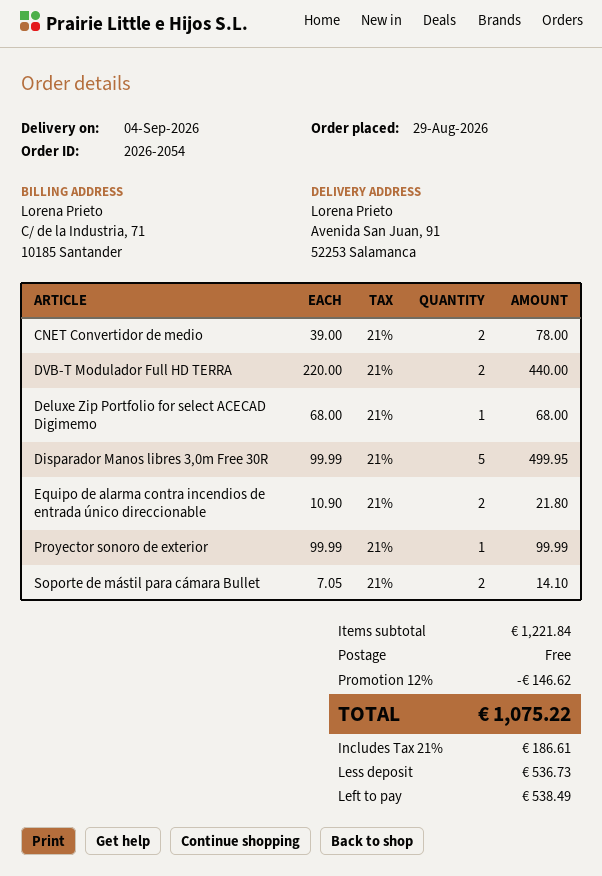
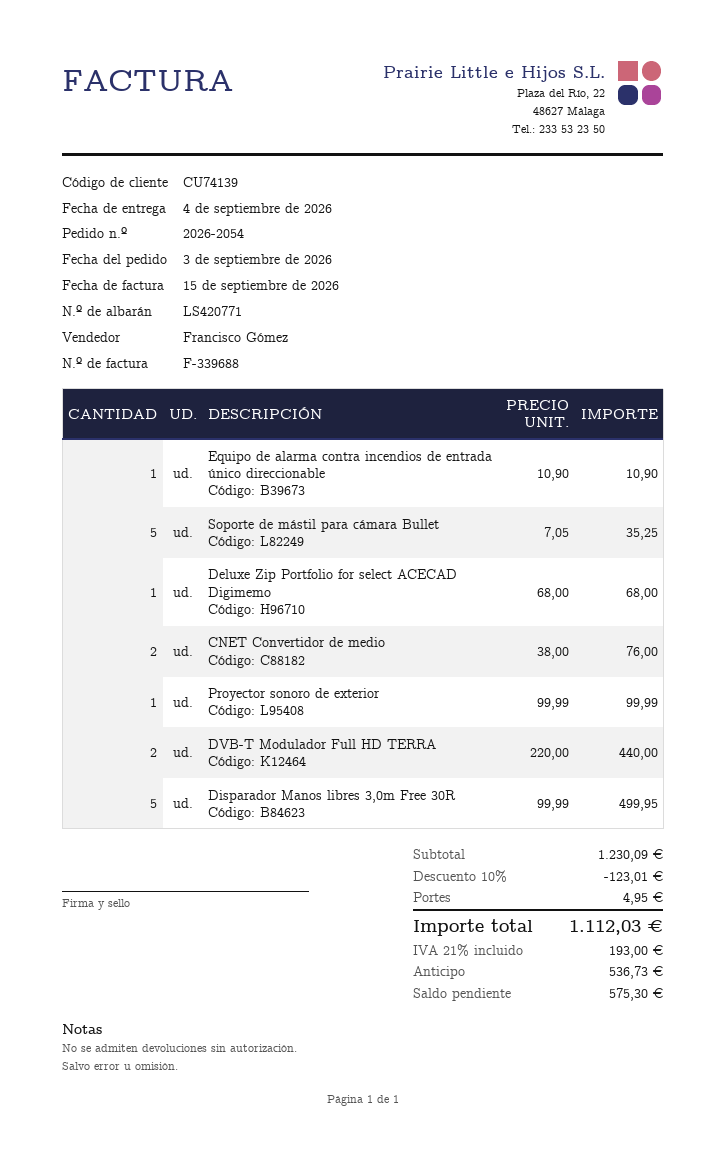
order date: 2026-08-29 -> 2026-09-03
CNET Convertidor de medio: 2 x 39.00 = 78.00 -> 2 x 38.00 = 76.00
Equipo de alarma contra incendios de entrada único direccionable: 2 x 10.90 = 21.80 -> 1 x 10.90 = 10.90
Soporte de mástil para cámara Bullet: 2 x 7.05 = 14.10 -> 5 x 7.05 = 35.25
subtotal: 1221.84 -> 1230.09
discount: 12% = 146.62 -> 10% = 123.01
shipping: 0.00 -> 4.95
tax: 21% = 186.61 -> 21% = 193.00
total: 1075.22 -> 1112.03
balance: 538.49 -> 575.30

